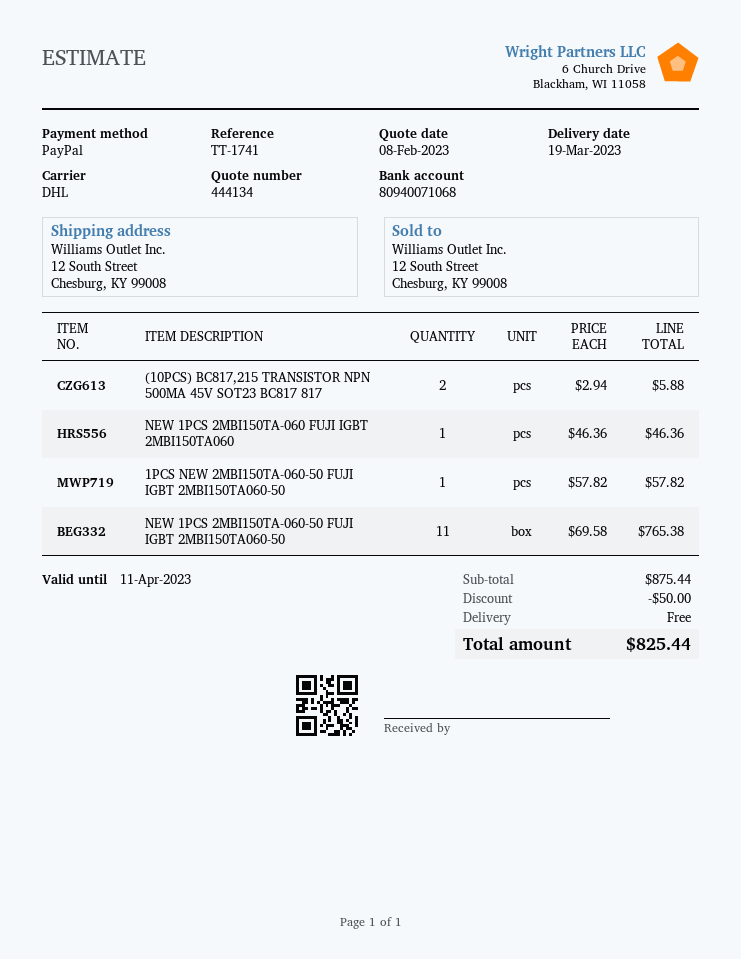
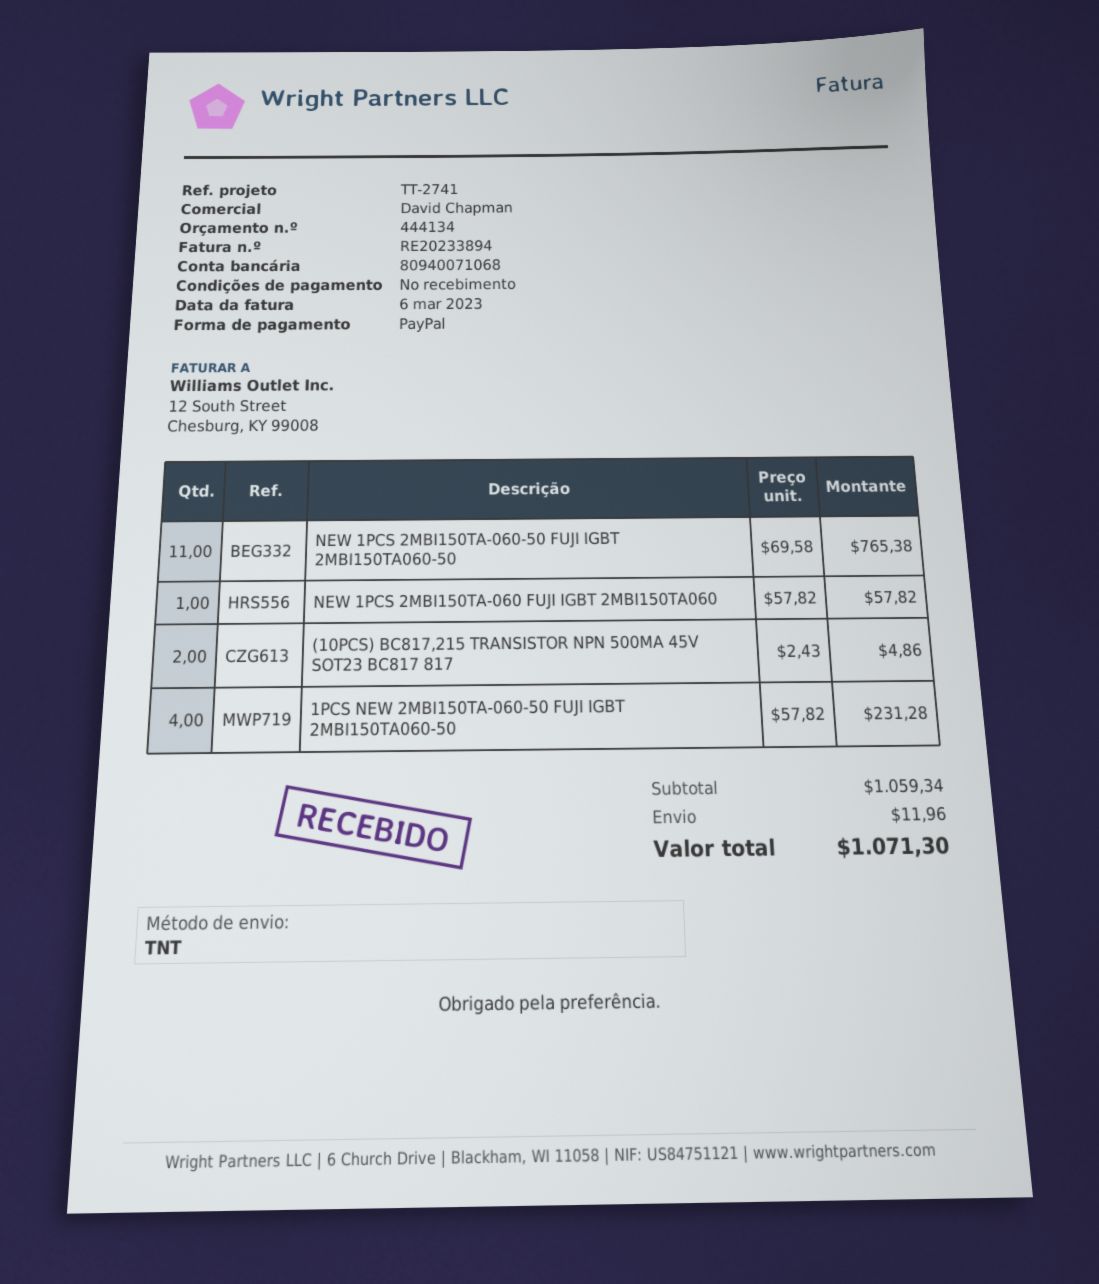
reference: TT-1741 -> TT-2741
shipping method: DHL -> TNT
(10PCS) BC817,215 TRANSISTOR NPN 500MA 45V SOT23 BC817 817: 2 x 2.94 = 5.88 -> 2 x 2.43 = 4.86
NEW 1PCS 2MBI150TA-060 FUJI IGBT 2MBI150TA060: 1 x 46.36 = 46.36 -> 1 x 57.82 = 57.82
1PCS NEW 2MBI150TA-060-50 FUJI IGBT 2MBI150TA060-50: 1 x 57.82 = 57.82 -> 4 x 57.82 = 231.28
subtotal: 875.44 -> 1059.34
discount: 50.00 -> none
shipping: 0.00 -> 11.96
total: 825.44 -> 1071.30

